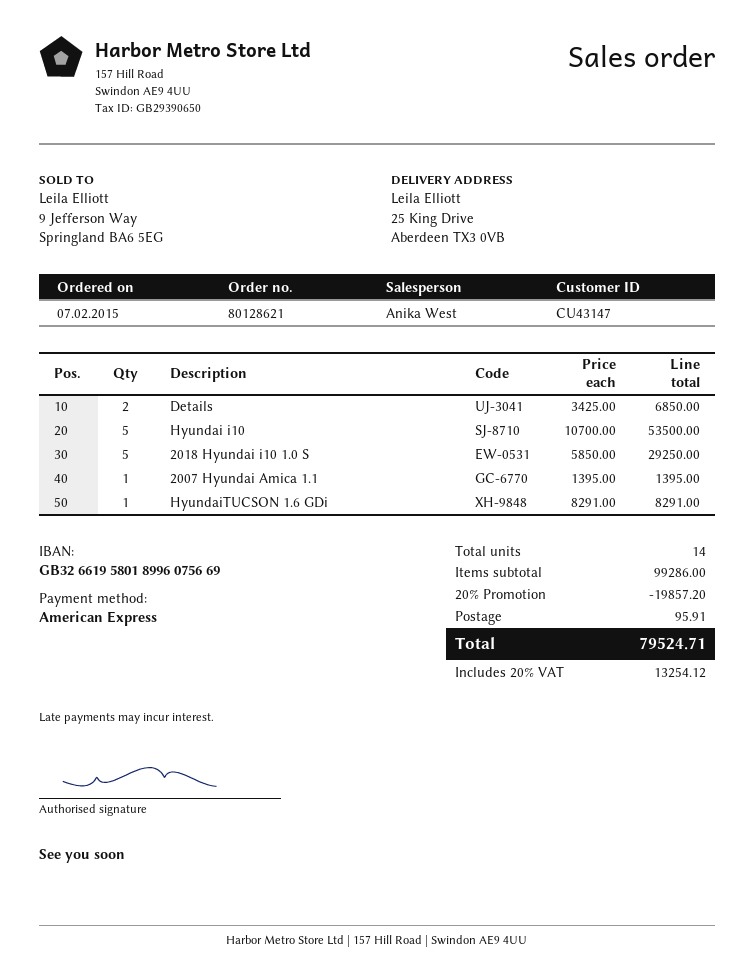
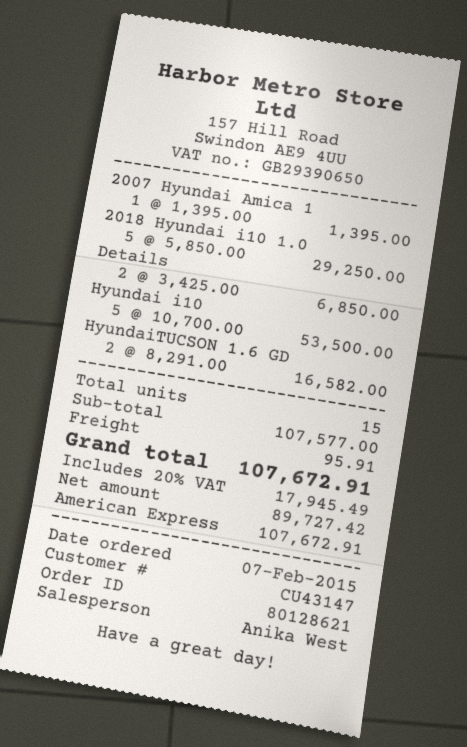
HyundaiTUCSON 1.6 GDi: 1 x 8291.00 = 8291.00 -> 2 x 8291.00 = 16582.00
total quantity: 14 -> 15
subtotal: 99286.00 -> 107577.00
discount: 20% = 19857.20 -> none
tax: 20% = 13254.12 -> 20% = 17945.49
total: 79524.71 -> 107672.91

